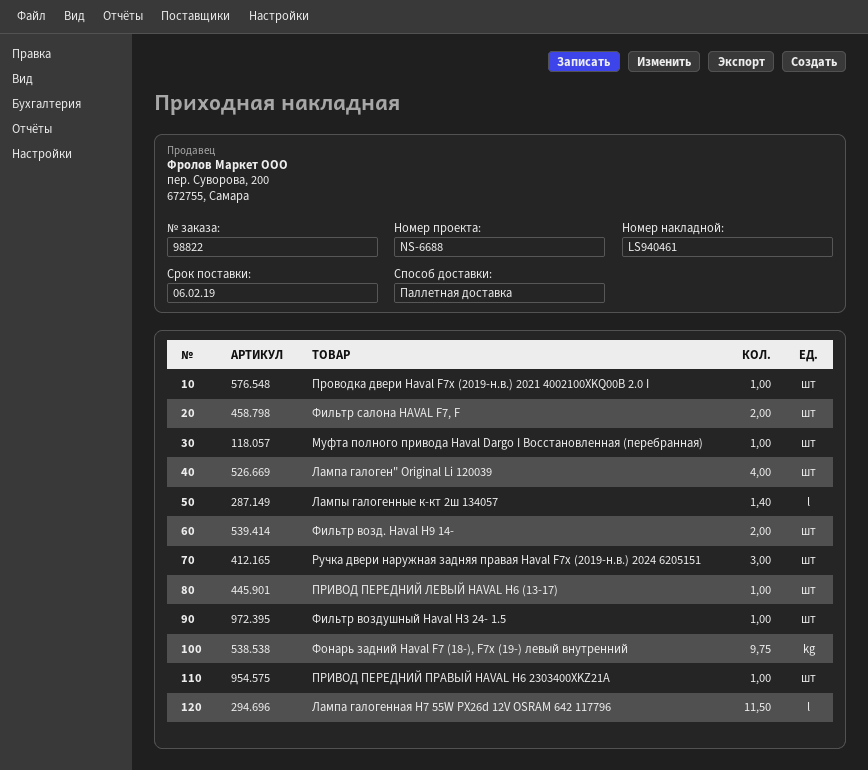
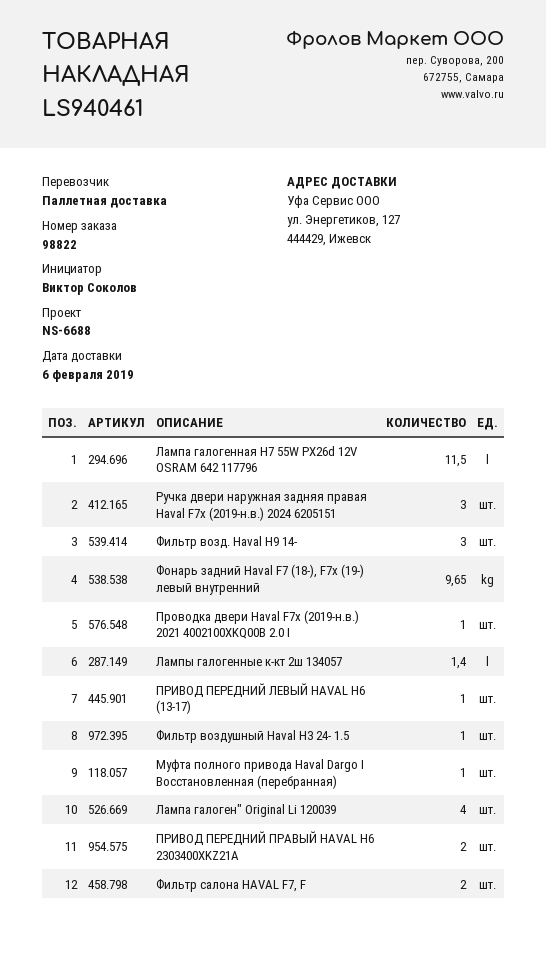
Фильтр возд. Haval H9 14-: 2 -> 3
Фонарь задний Haval F7 (18-), F7x (19-) левый внутренний: 9.75 -> 9.65
ПРИВОД ПЕРЕДНИЙ ПРАВЫЙ HAVAL H6 2303400XKZ21A: 1 -> 2

